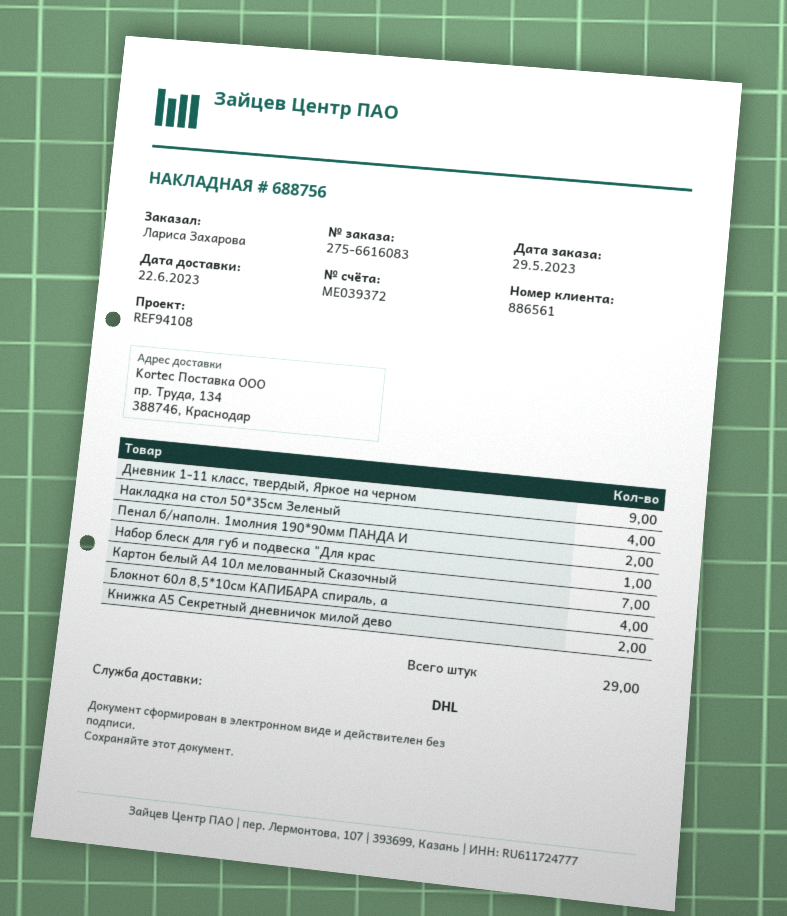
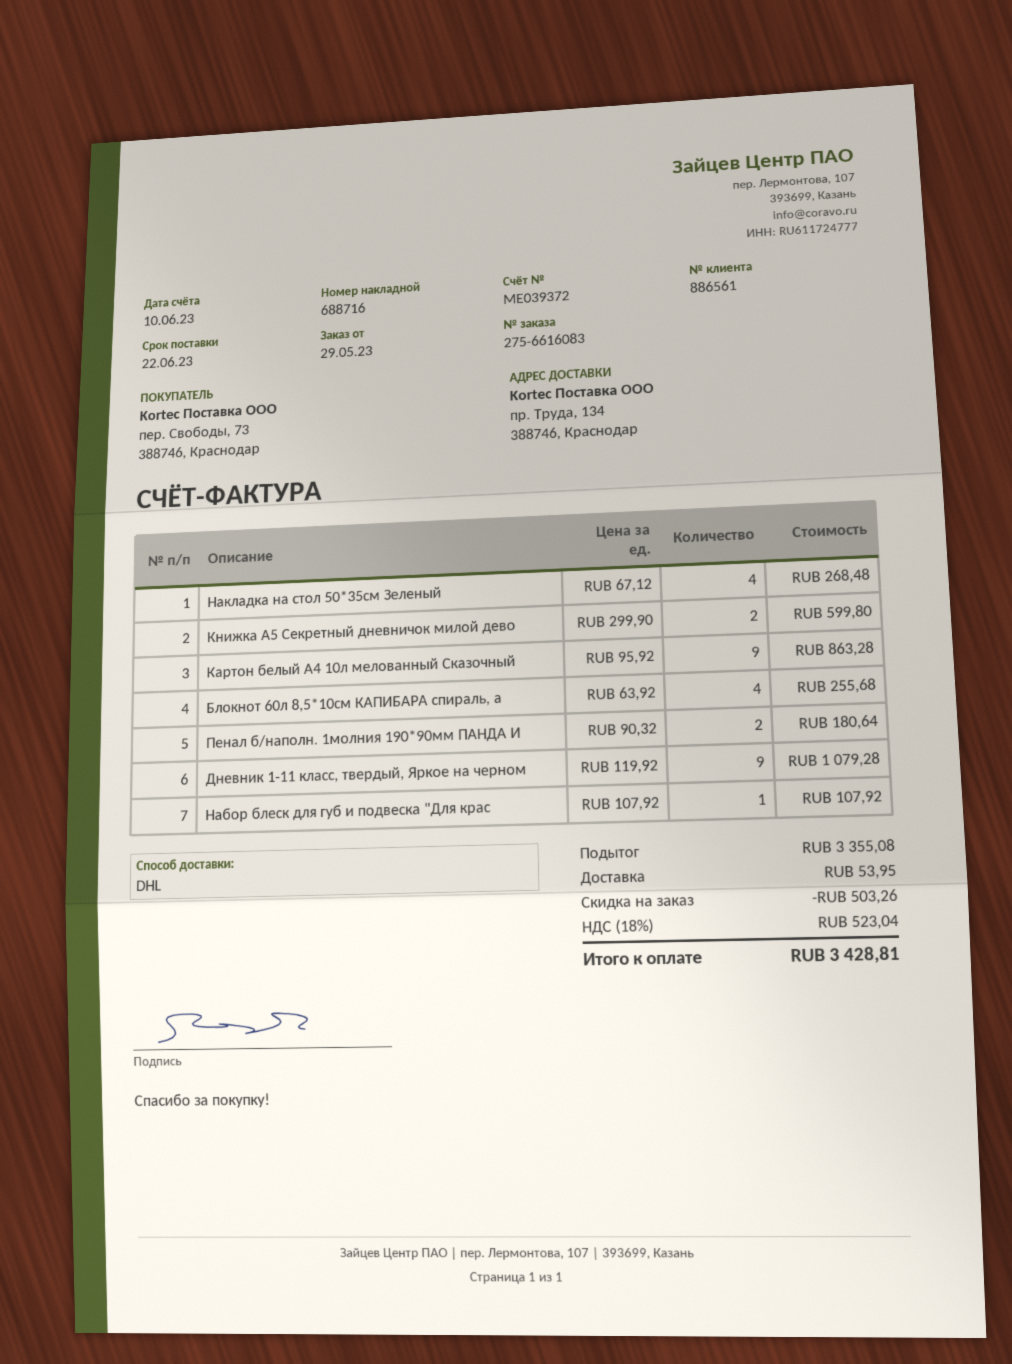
delivery note number: 688756 -> 688716
Картон белый А4 10л мелованный Сказочный: 7 -> 9

